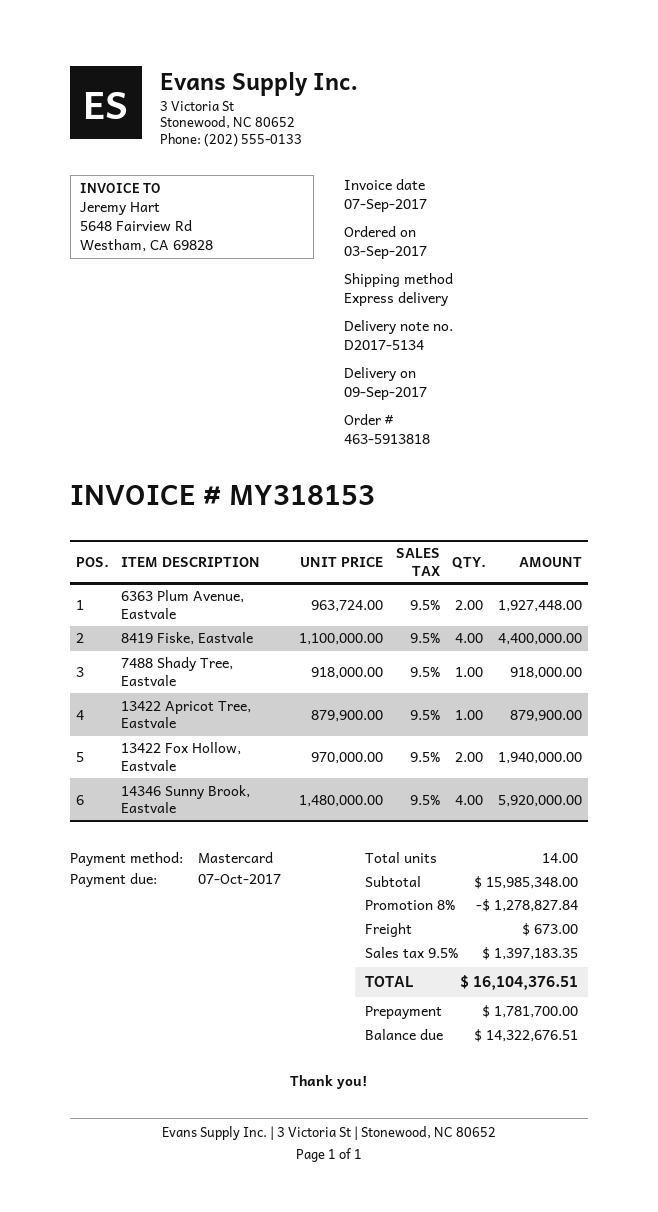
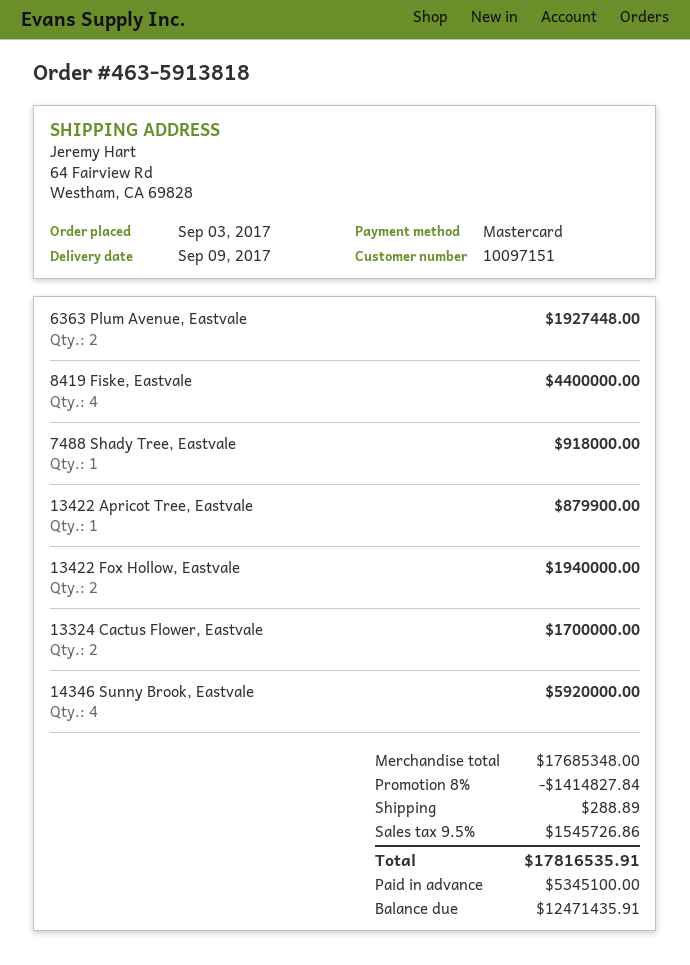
13324 Cactus Flower, Eastvale: none -> 2 for 1700000.00
subtotal: 15985348.00 -> 17685348.00
discount: 8% = 1278827.84 -> 8% = 1414827.84
shipping: 673.00 -> 288.89
tax: 9.5% = 1397183.35 -> 9.5% = 1545726.86
total: 16104376.51 -> 17816535.91
deposit: 1781700.00 -> 5345100.00
balance: 14322676.51 -> 12471435.91

